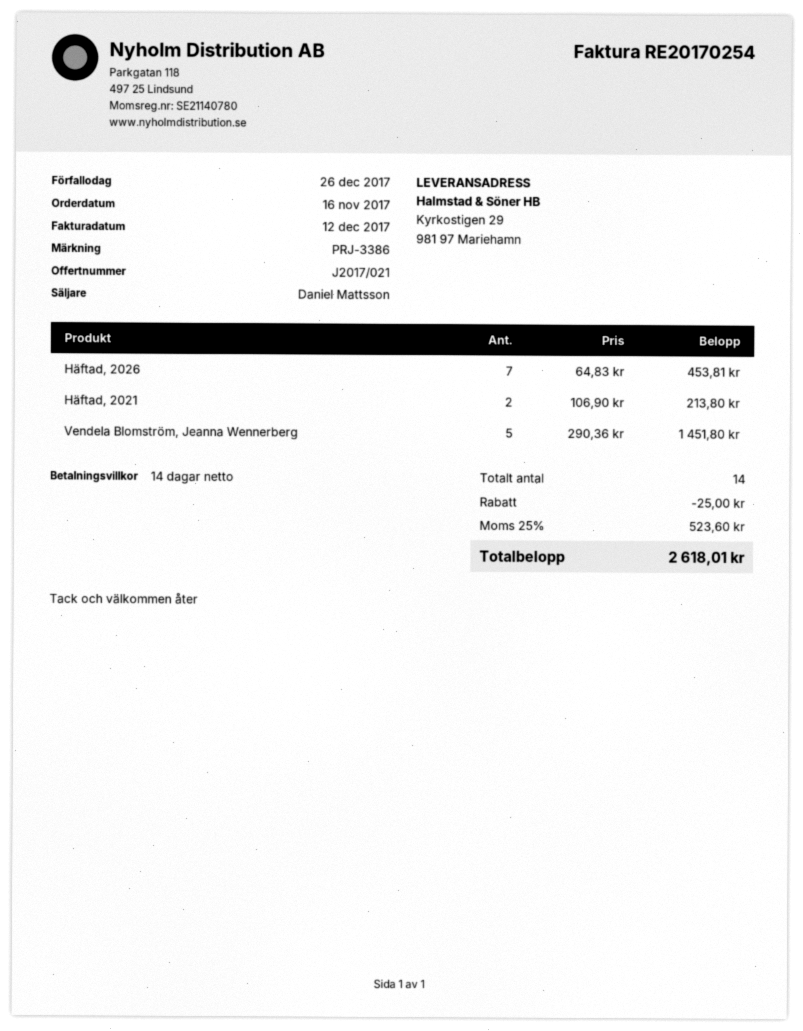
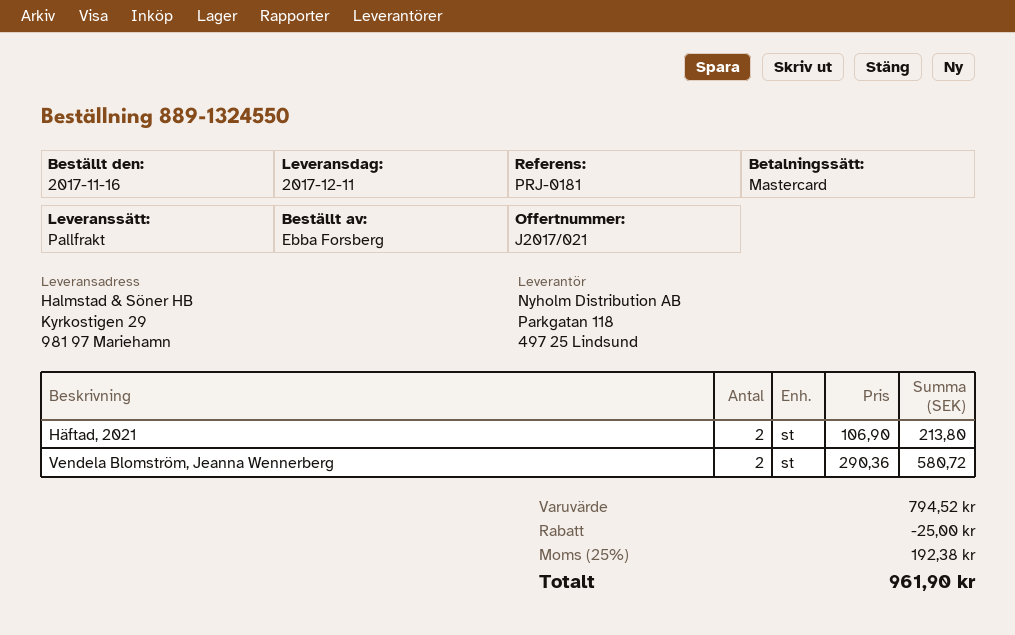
reference: PRJ-3386 -> PRJ-0181
Häftad, 2026: 7 x 64.83 = 453.81 -> none
Vendela Blomström, Jeanna Wennerberg: 5 x 290.36 = 1451.80 -> 2 x 290.36 = 580.72
tax: 25% = 523.60 -> 25% = 192.38
total: 2618.01 -> 961.90

